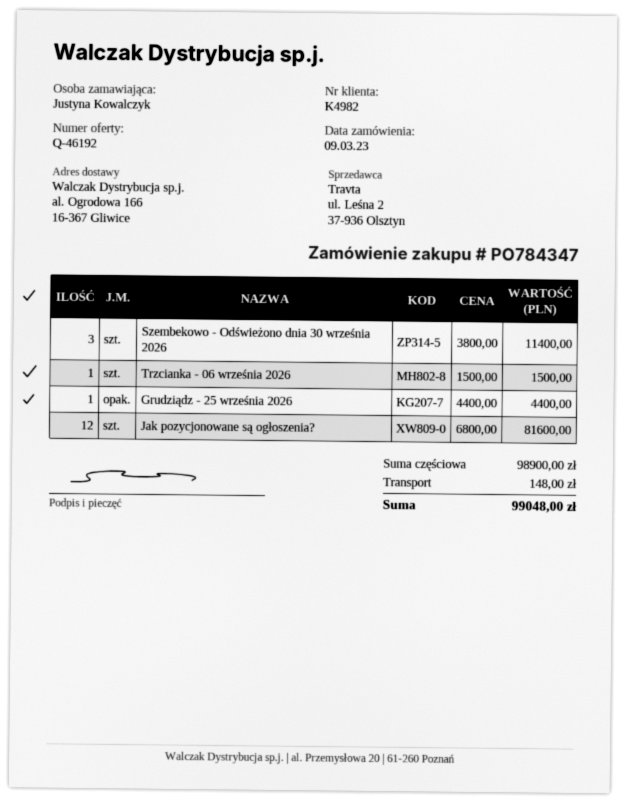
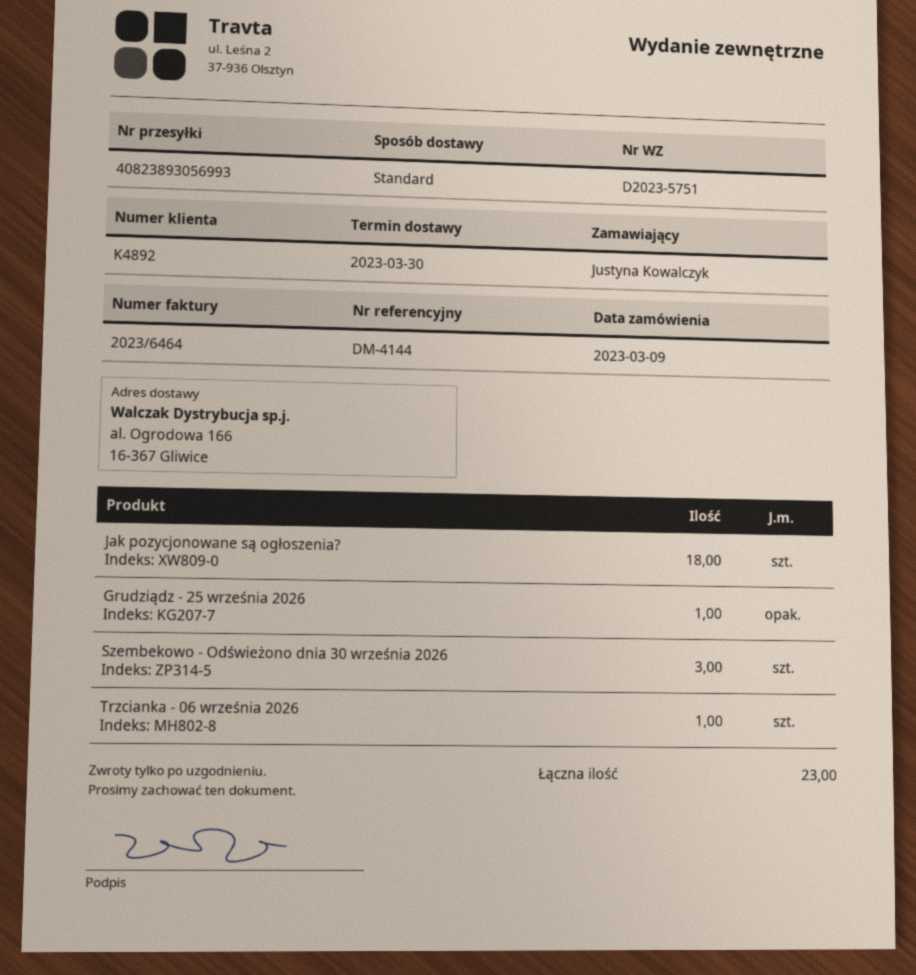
customer number: K4982 -> K4892
Jak pozycjonowane są ogłoszenia?: 12 -> 18

